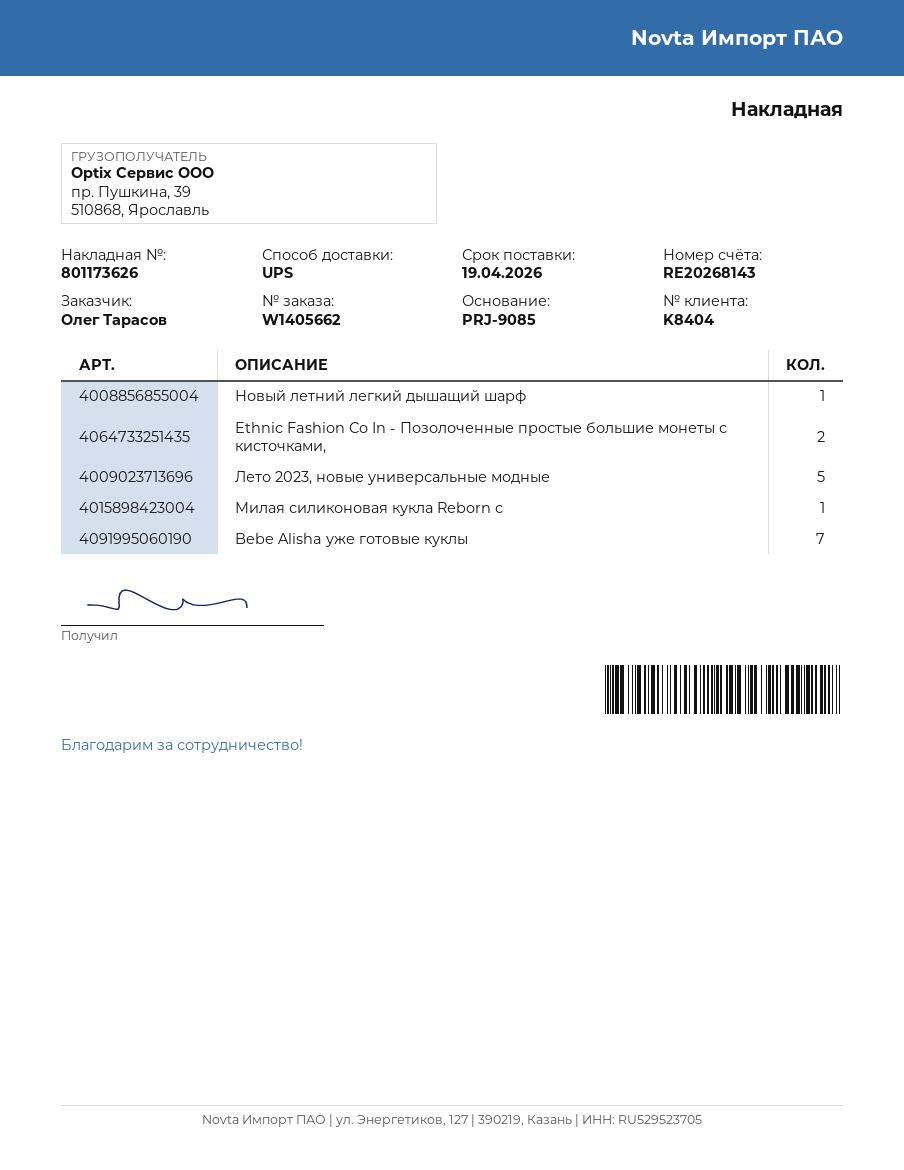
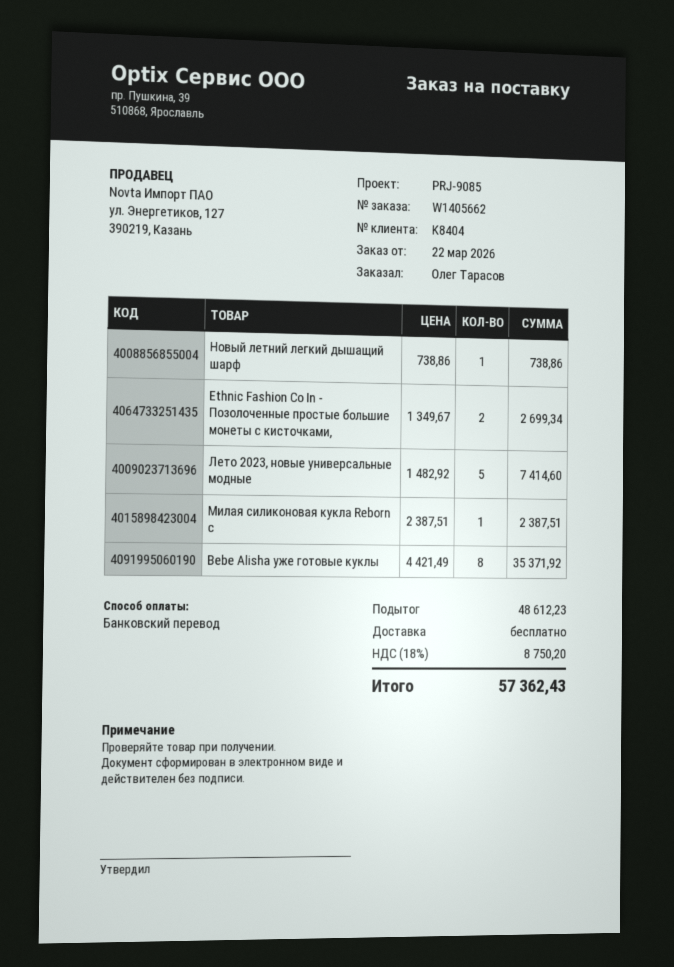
Bebe Alisha уже готовые куклы: 7 -> 8

